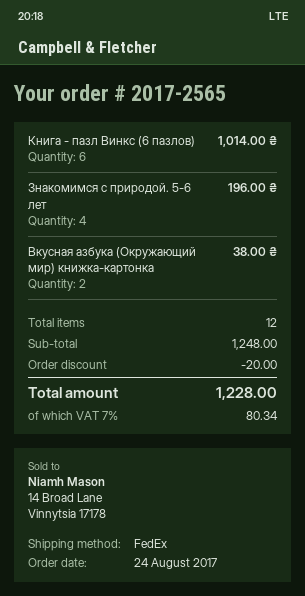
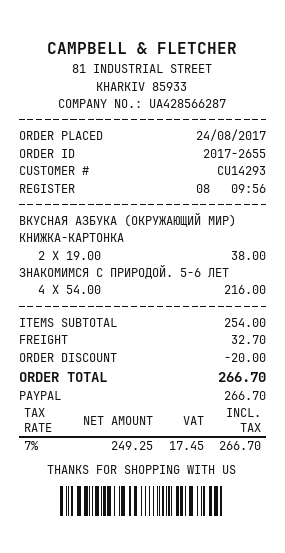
order number: 2017-2565 -> 2017-2655
Книга - пазл Винкс (6 пазлов): 6 for 1014.00 -> none
Знакомимся с природой. 5-6 лет: 4 for 196.00 -> 4 for 216.00
subtotal: 1248.00 -> 254.00
shipping: none -> 32.70
tax: 7% = 80.34 -> 7% = 17.45
total: 1228.00 -> 266.70

